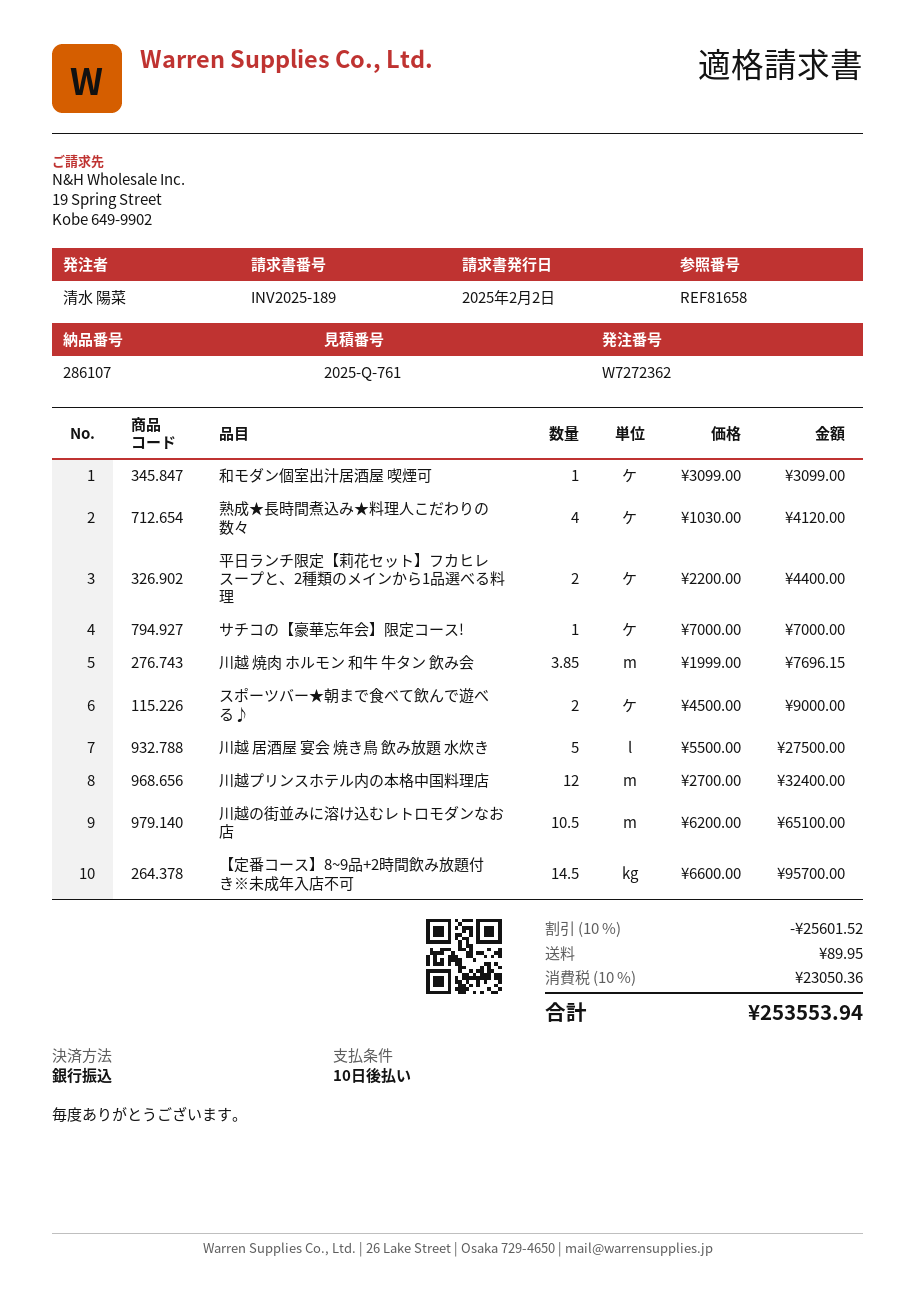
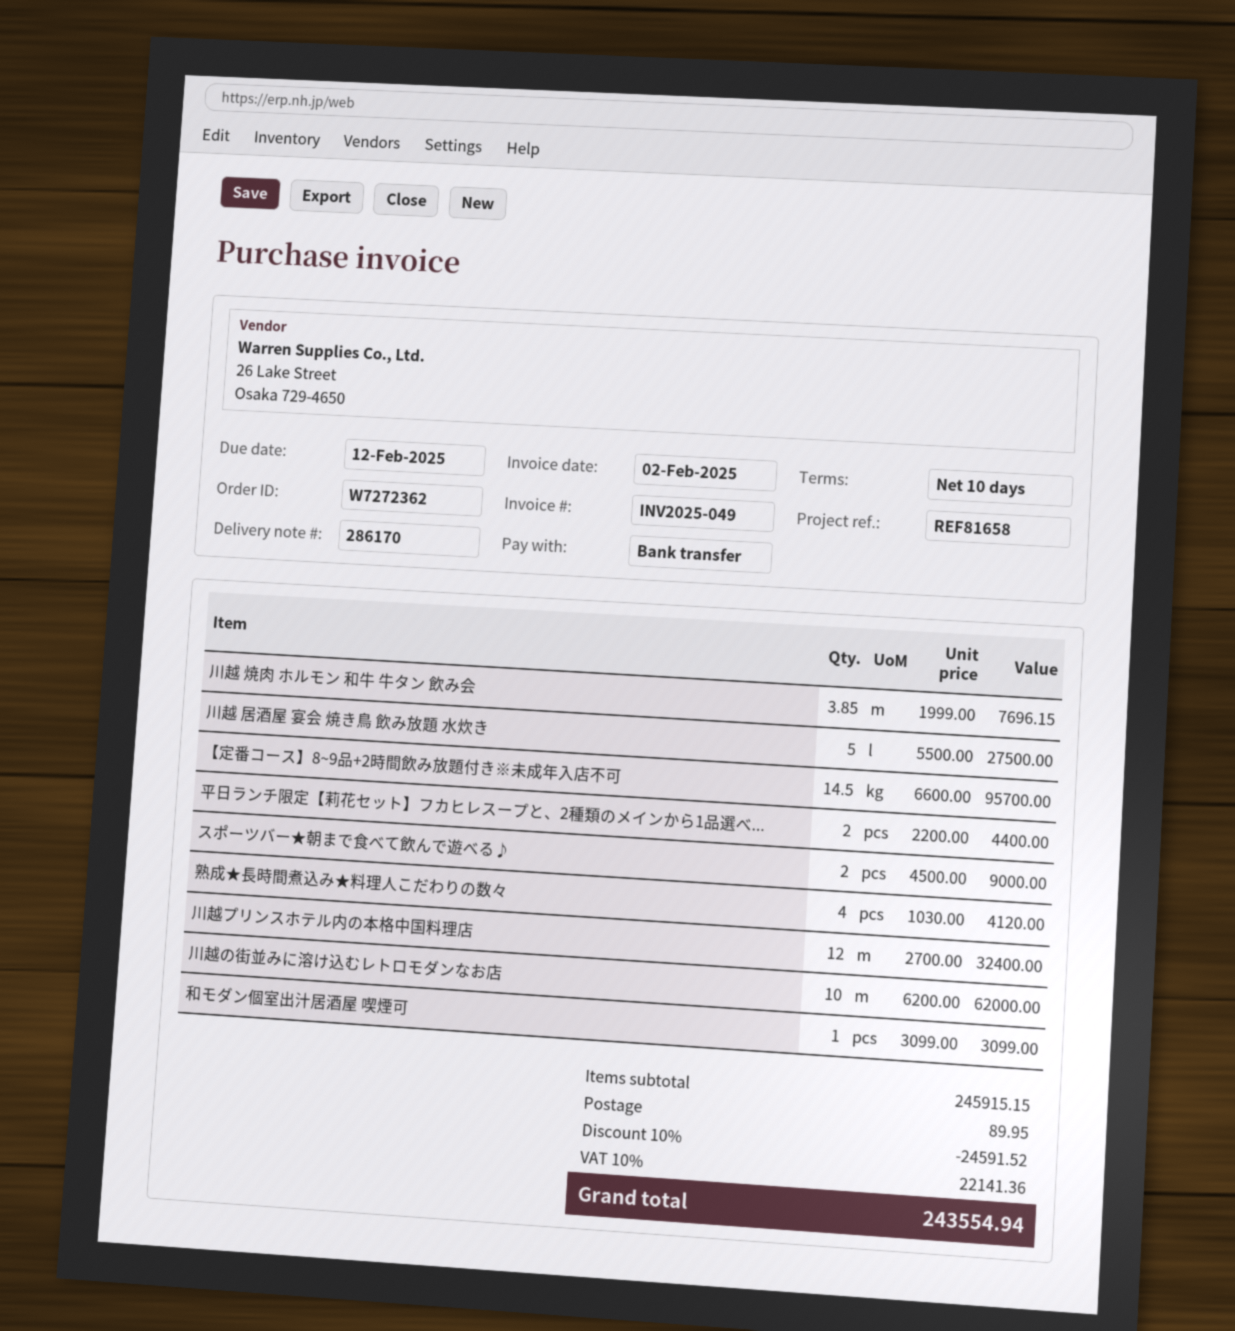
delivery note number: 286107 -> 286170
invoice number: INV2025-189 -> INV2025-049
サチコの【豪華忘年会】限定コース!: 1 x 7000.00 = 7000.00 -> none
川越の街並みに溶け込むレトロモダンなお店: 10.5 x 6200.00 = 65100.00 -> 10 x 6200.00 = 62000.00
discount: 10% = 25601.52 -> 10% = 24591.52
tax: 10% = 23050.36 -> 10% = 22141.36
total: 253553.94 -> 243554.94

